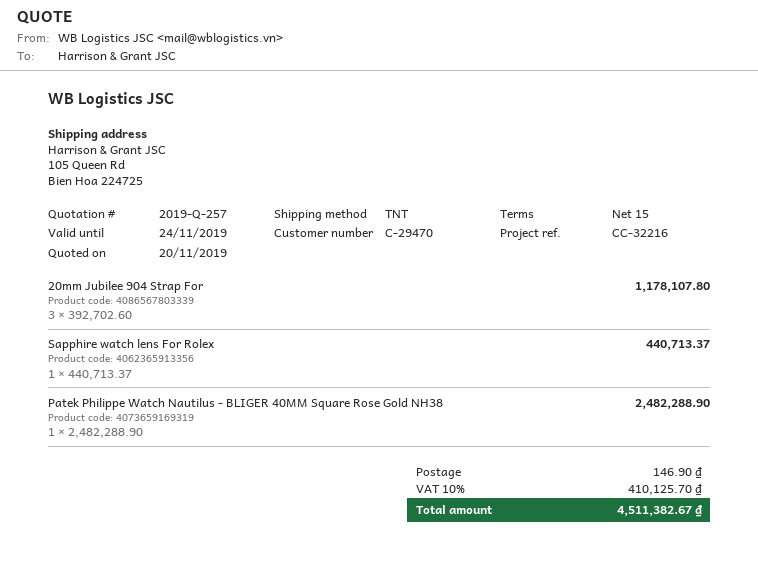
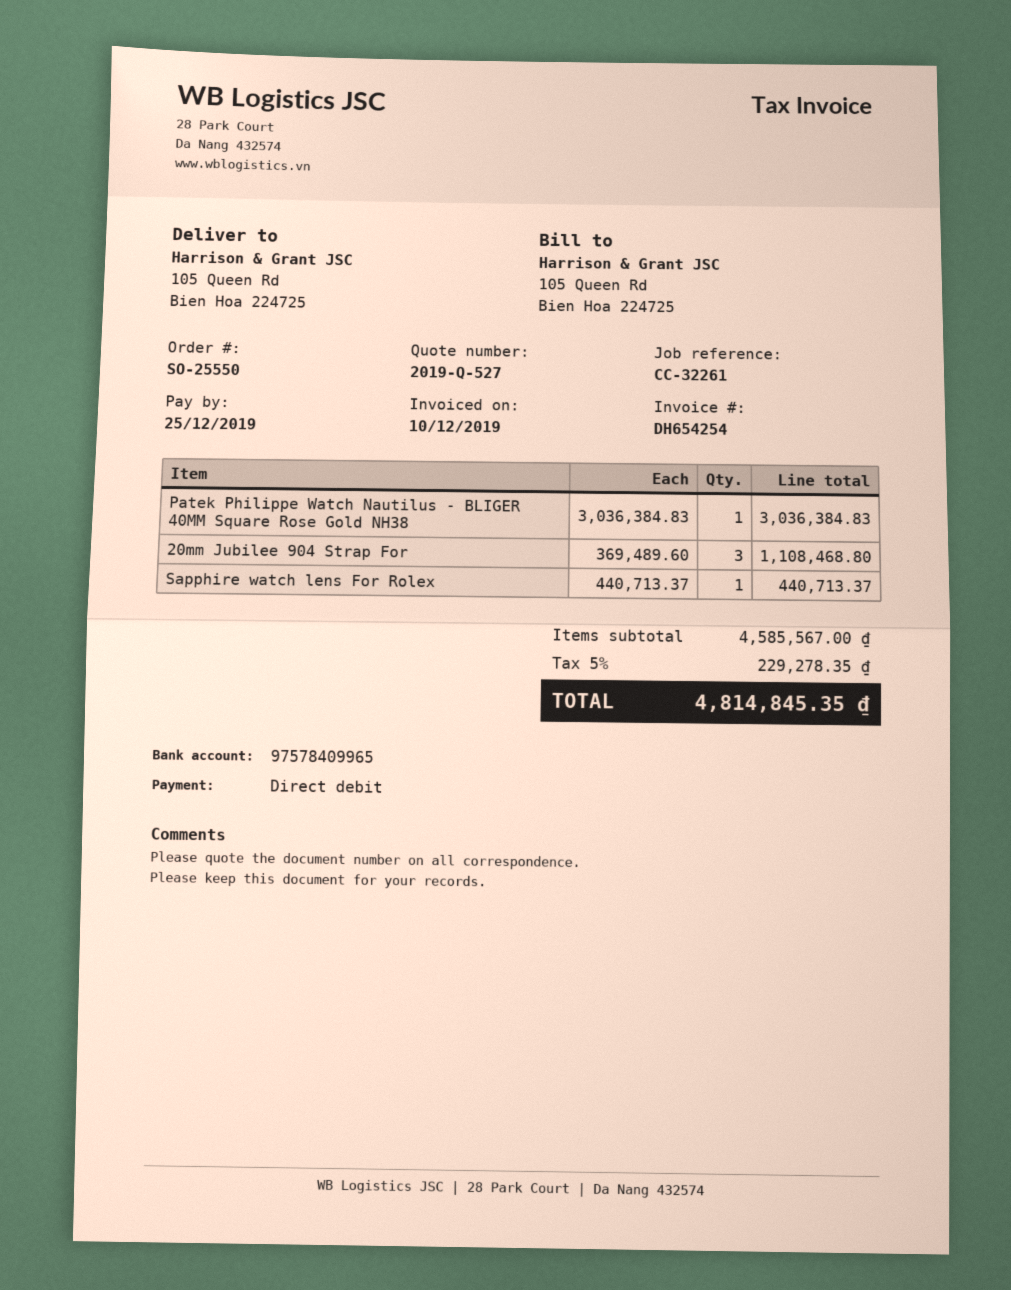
quote number: 2019-Q-257 -> 2019-Q-527
reference: CC-32216 -> CC-32261
20mm Jubilee 904 Strap For: 3 x 392702.60 = 1178107.80 -> 3 x 369489.60 = 1108468.80
Patek Philippe Watch Nautilus - BLIGER 40MM Square Rose Gold NH38: 1 x 2482288.90 = 2482288.90 -> 1 x 3036384.83 = 3036384.83
shipping: 146.90 -> none
tax: 10% = 410125.70 -> 5% = 229278.35
total: 4511382.67 -> 4814845.35

